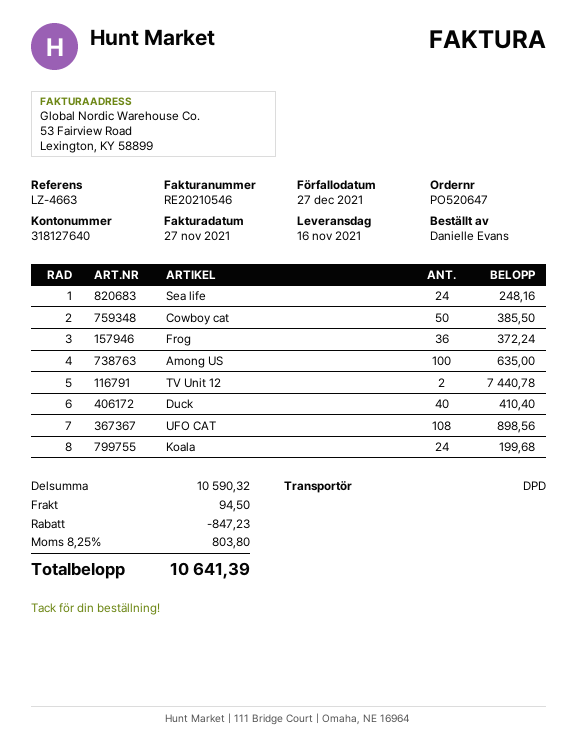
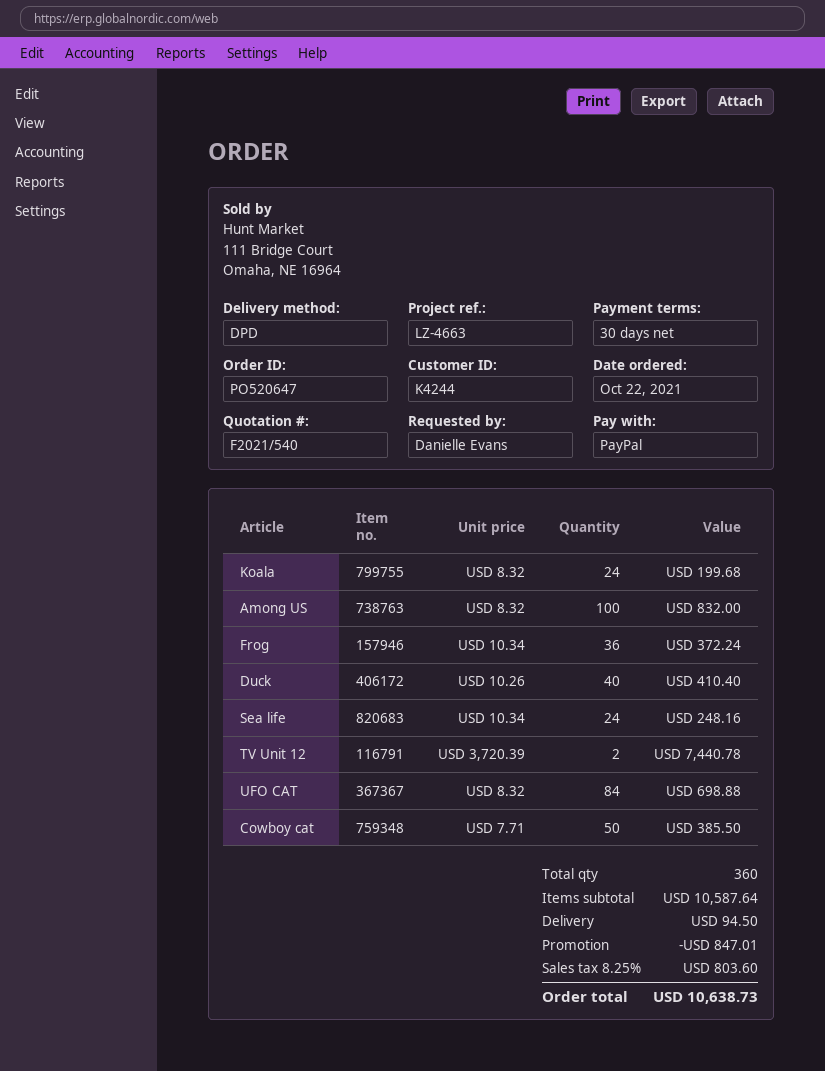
Among US: 100 for 635.00 -> 100 for 832.00
UFO CAT: 108 for 898.56 -> 84 for 698.88
subtotal: 10590.32 -> 10587.64
discount: 847.23 -> 847.01
tax: 8.25% = 803.80 -> 8.25% = 803.60
total: 10641.39 -> 10638.73

